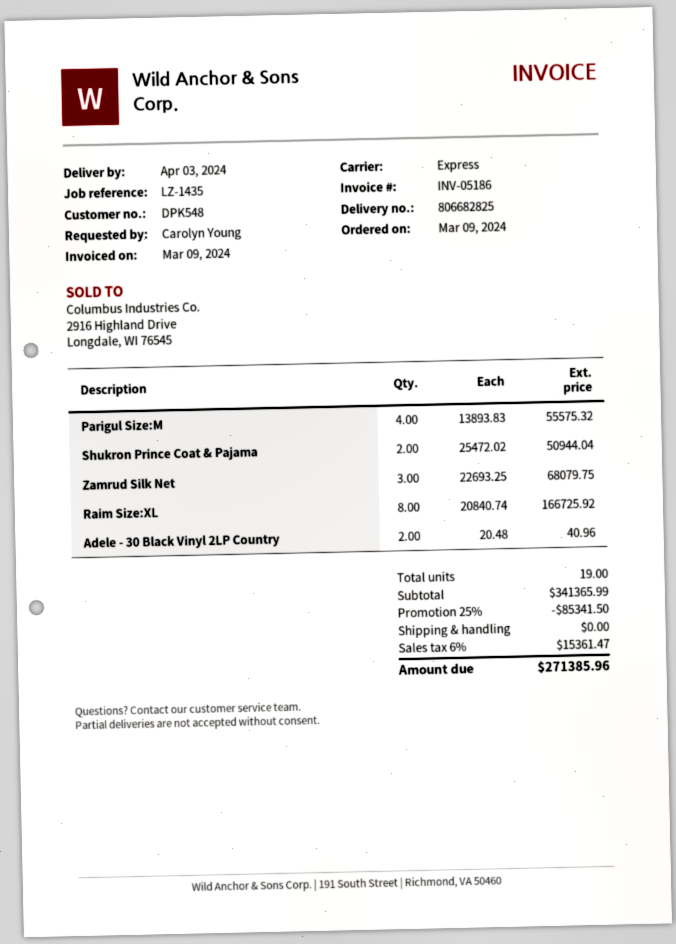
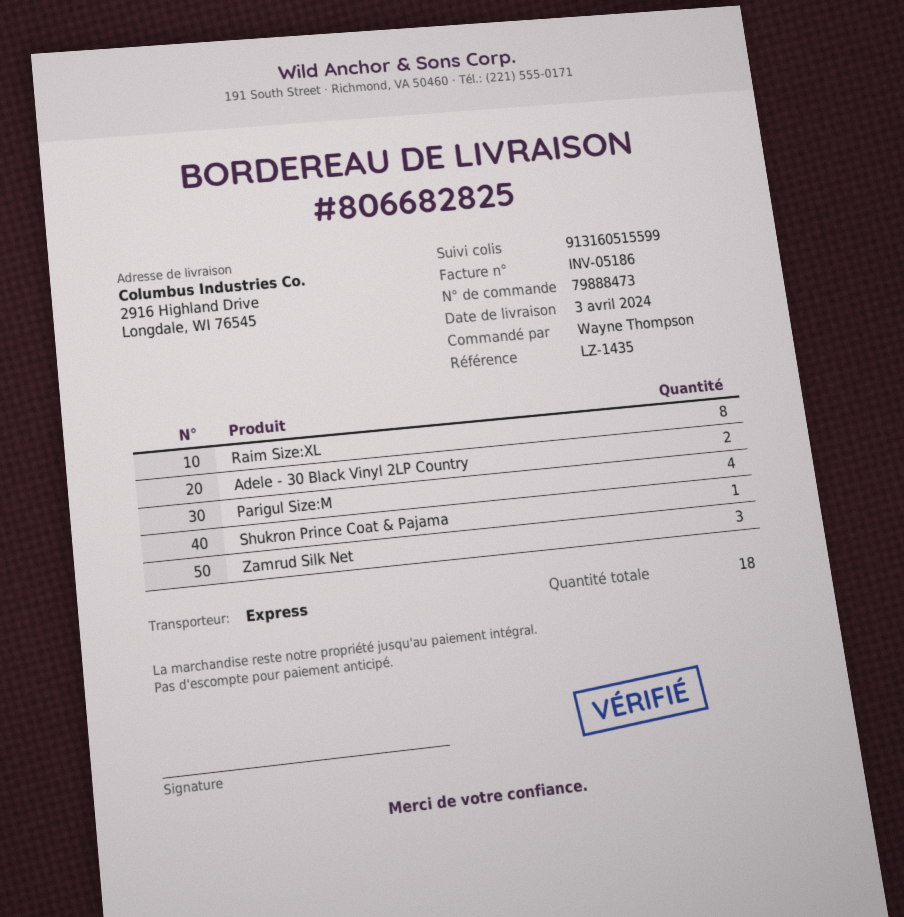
ordered by: Carolyn Young -> Wayne Thompson
Shukron Prince Coat & Pajama: 2 -> 1
total quantity: 19 -> 18

